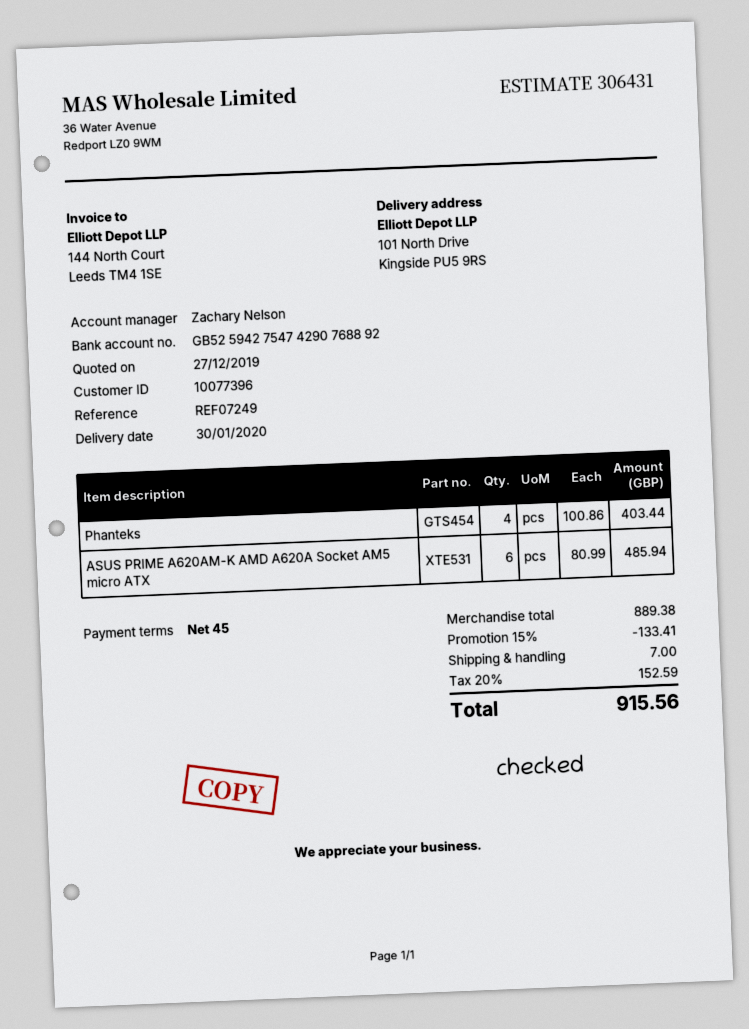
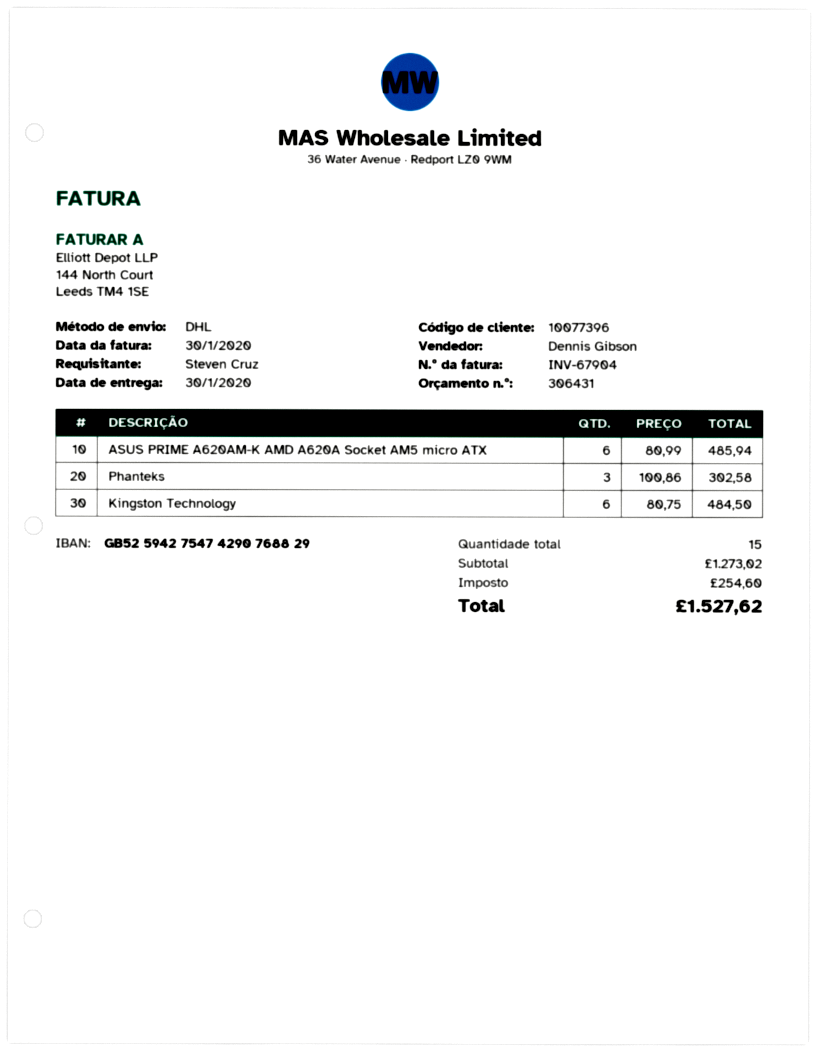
sales rep: Zachary Nelson -> Dennis Gibson
bank account: GB52594275474290768892 -> GB52594275474290768829
Phanteks: 4 x 100.86 = 403.44 -> 3 x 100.86 = 302.58
Kingston Technology: none -> 6 x 80.75 = 484.50
subtotal: 889.38 -> 1273.02
discount: 15% = 133.41 -> none
shipping: 7.00 -> none
tax: 152.59 -> 254.60
total: 915.56 -> 1527.62

